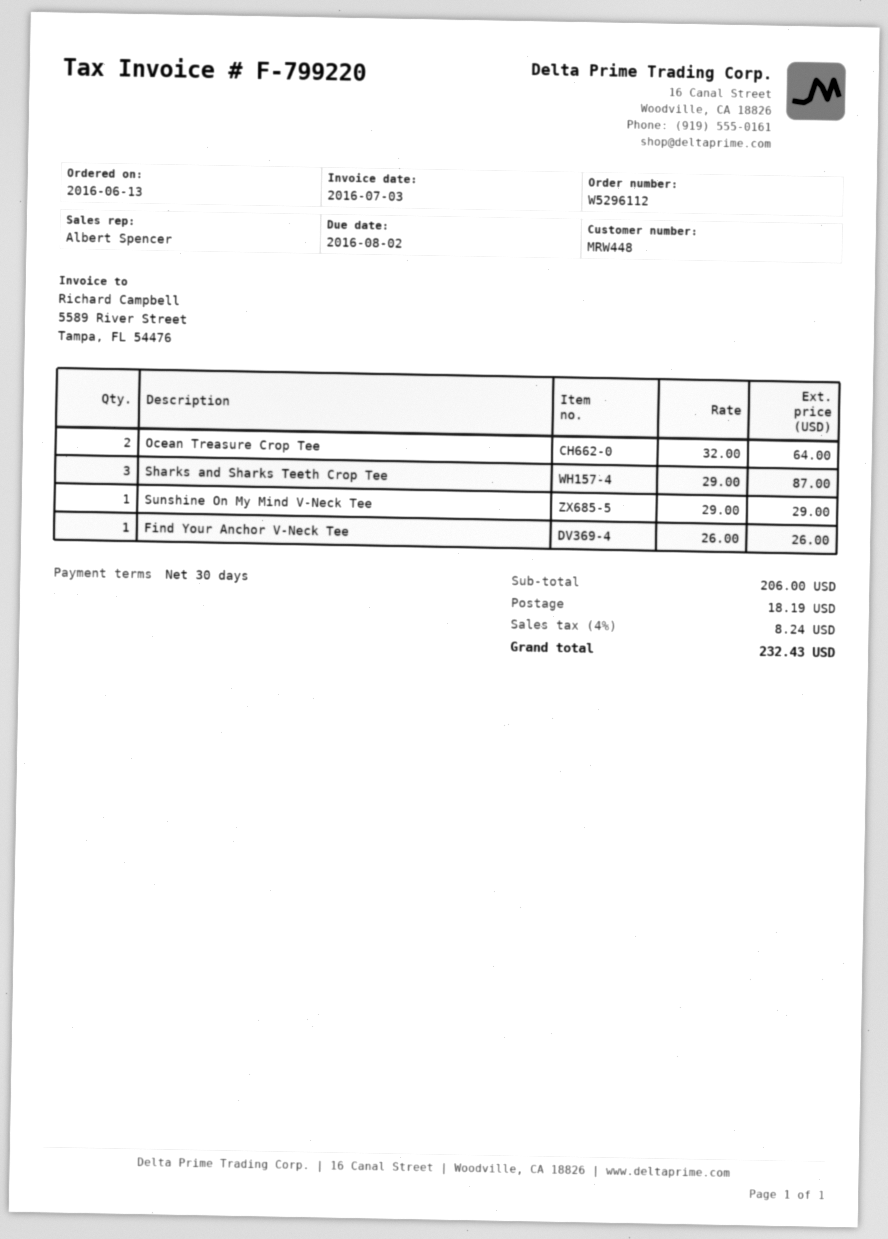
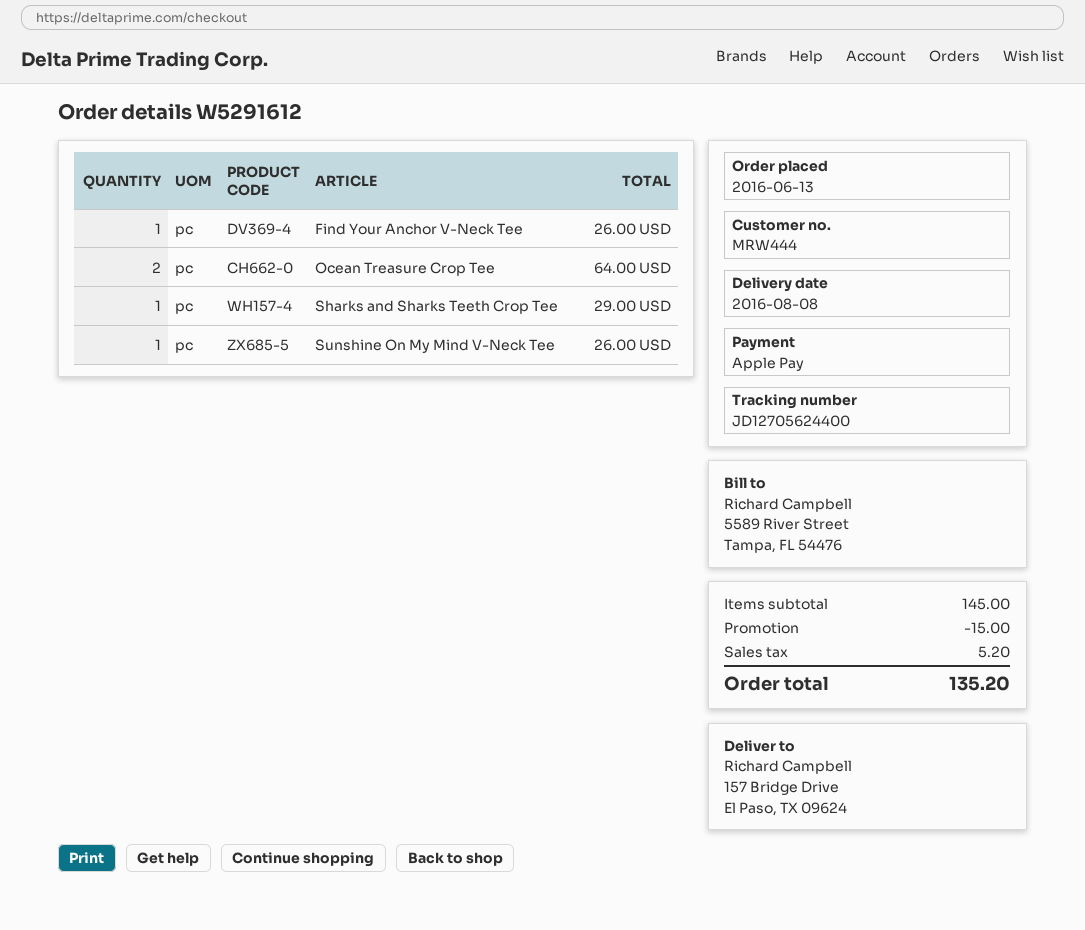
order number: W5296112 -> W5291612
customer number: MRW448 -> MRW444
Sharks and Sharks Teeth Crop Tee: 3 for 87.00 -> 1 for 29.00
Sunshine On My Mind V-Neck Tee: 1 for 29.00 -> 1 for 26.00
subtotal: 206.00 -> 145.00
discount: none -> 15.00
shipping: 18.19 -> none
tax: 8.24 -> 5.20
total: 232.43 -> 135.20

